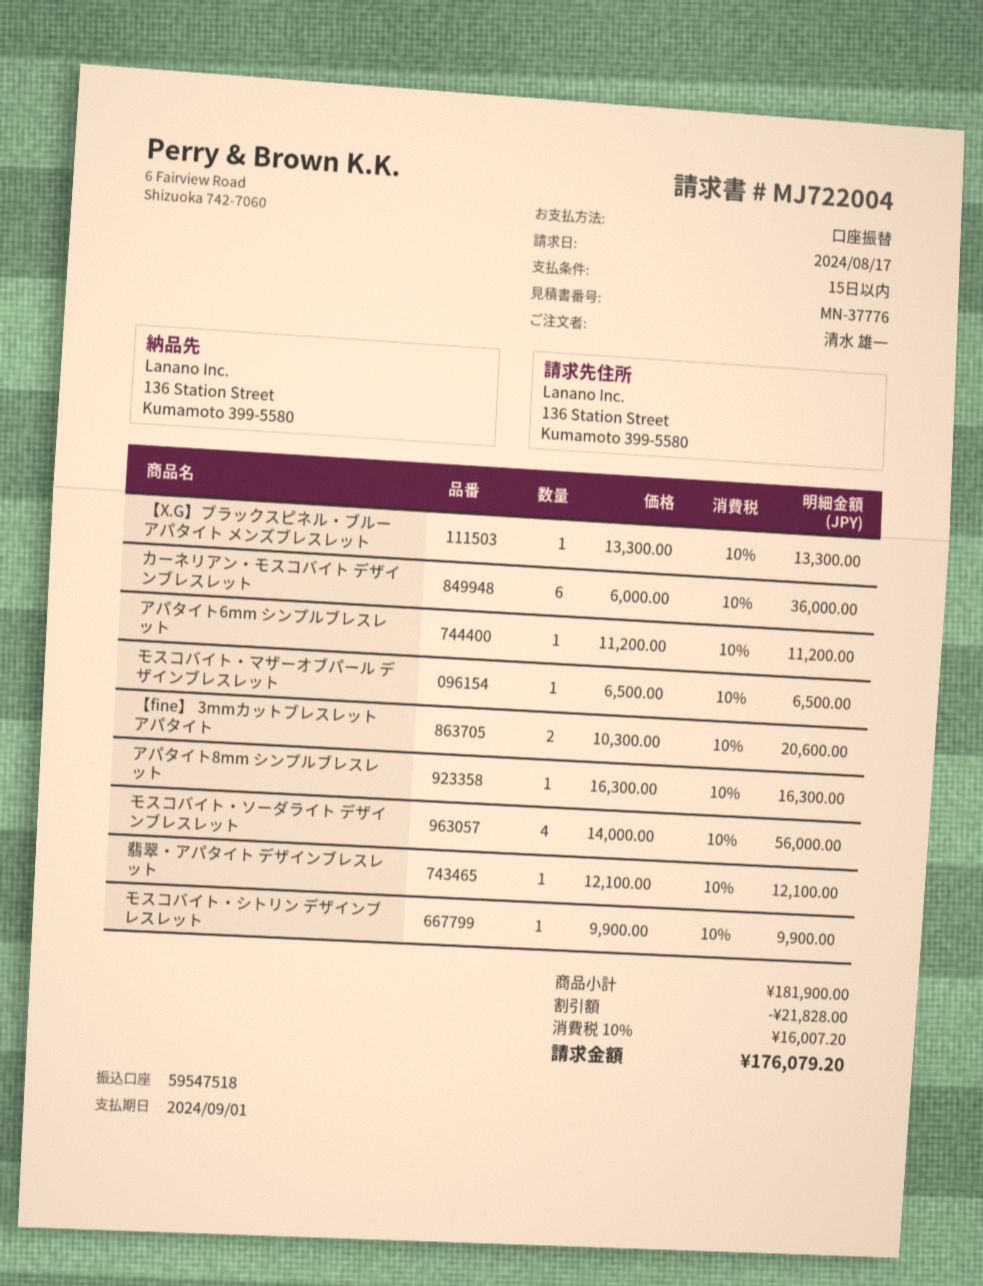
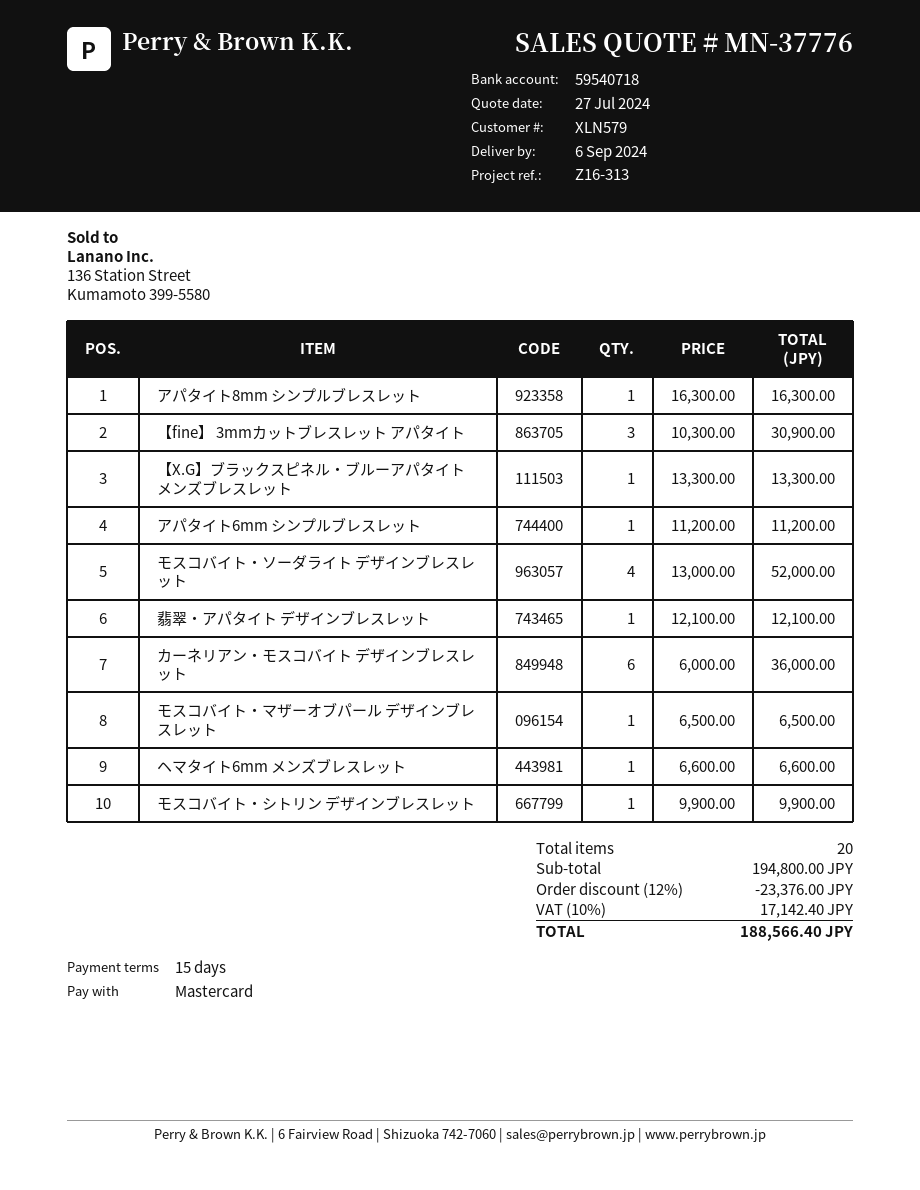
payment method: direct debit -> Mastercard
bank account: 59547518 -> 59540718
【fine】 3mmカットブレスレット アパタイト: 2 x 10300.00 = 20600.00 -> 3 x 10300.00 = 30900.00
モスコバイト・ソーダライト デザインブレスレット: 4 x 14000.00 = 56000.00 -> 4 x 13000.00 = 52000.00
ヘマタイト6mm メンズブレスレット: none -> 1 x 6600.00 = 6600.00
subtotal: 181900.00 -> 194800.00
discount: 21828.00 -> 23376.00
tax: 10% = 16007.20 -> 10% = 17142.40
total: 176079.20 -> 188566.40

